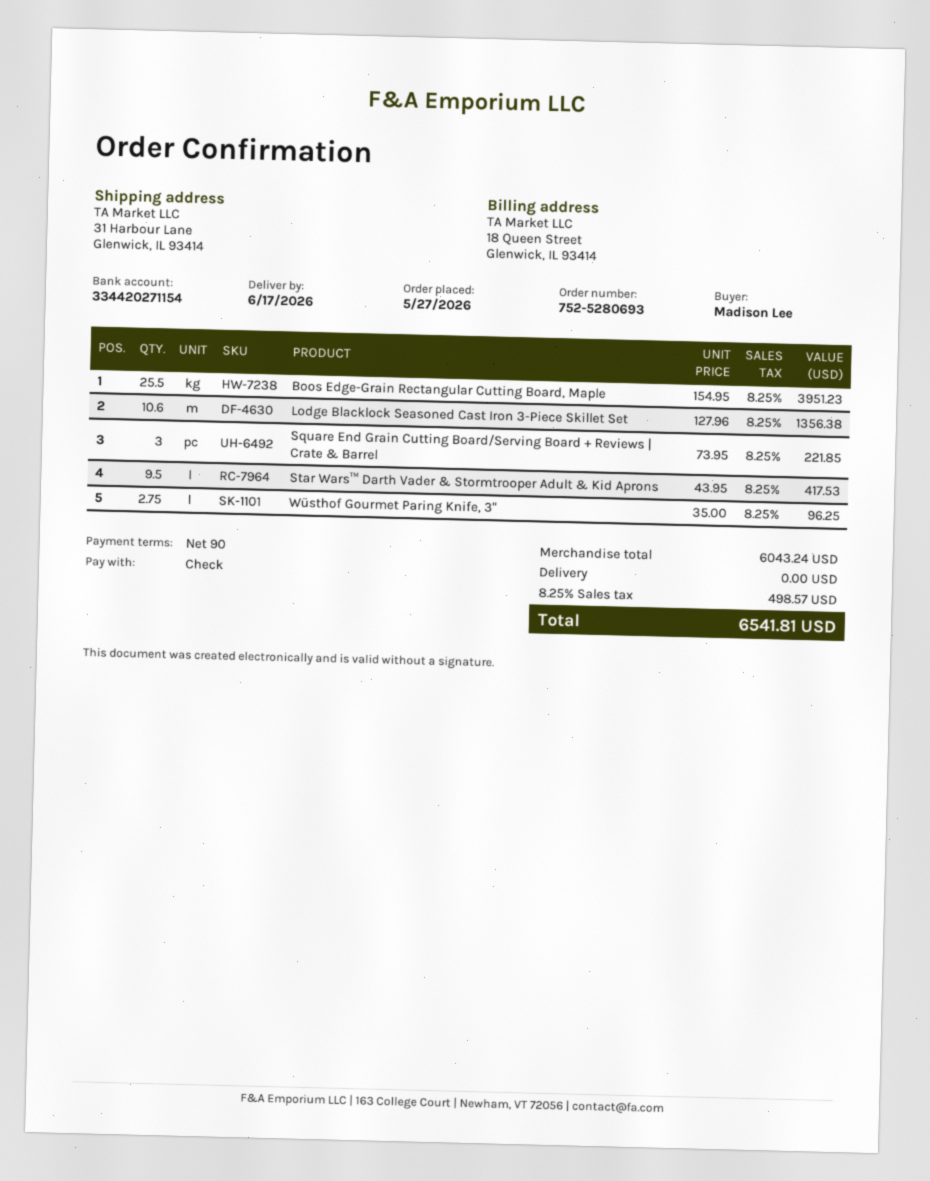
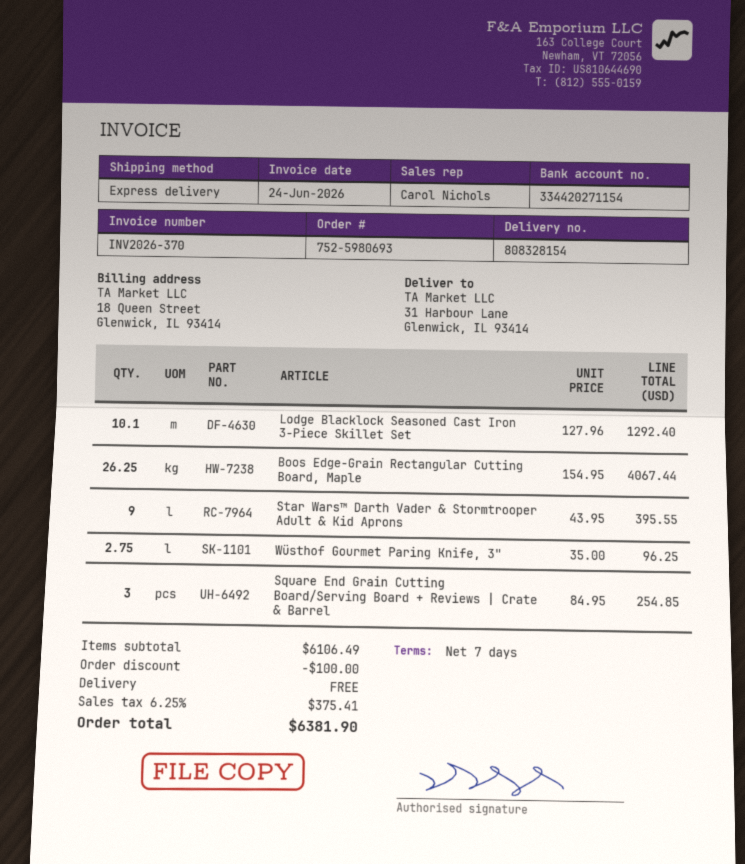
order number: 752-5280693 -> 752-5980693
payment terms: 90 days -> 7 days
Boos Edge-Grain Rectangular Cutting Board, Maple: 25.5 x 154.95 = 3951.23 -> 26.25 x 154.95 = 4067.44
Lodge Blacklock Seasoned Cast Iron 3-Piece Skillet Set: 10.6 x 127.96 = 1356.38 -> 10.1 x 127.96 = 1292.40
Square End Grain Cutting Board/Serving Board + Reviews | Crate & Barrel: 3 x 73.95 = 221.85 -> 3 x 84.95 = 254.85
Star Wars™ Darth Vader & Stormtrooper Adult & Kid Aprons: 9.5 x 43.95 = 417.53 -> 9 x 43.95 = 395.55
subtotal: 6043.24 -> 6106.49
discount: none -> 100.00
tax: 8.25% = 498.57 -> 6.25% = 375.41
total: 6541.81 -> 6381.90

